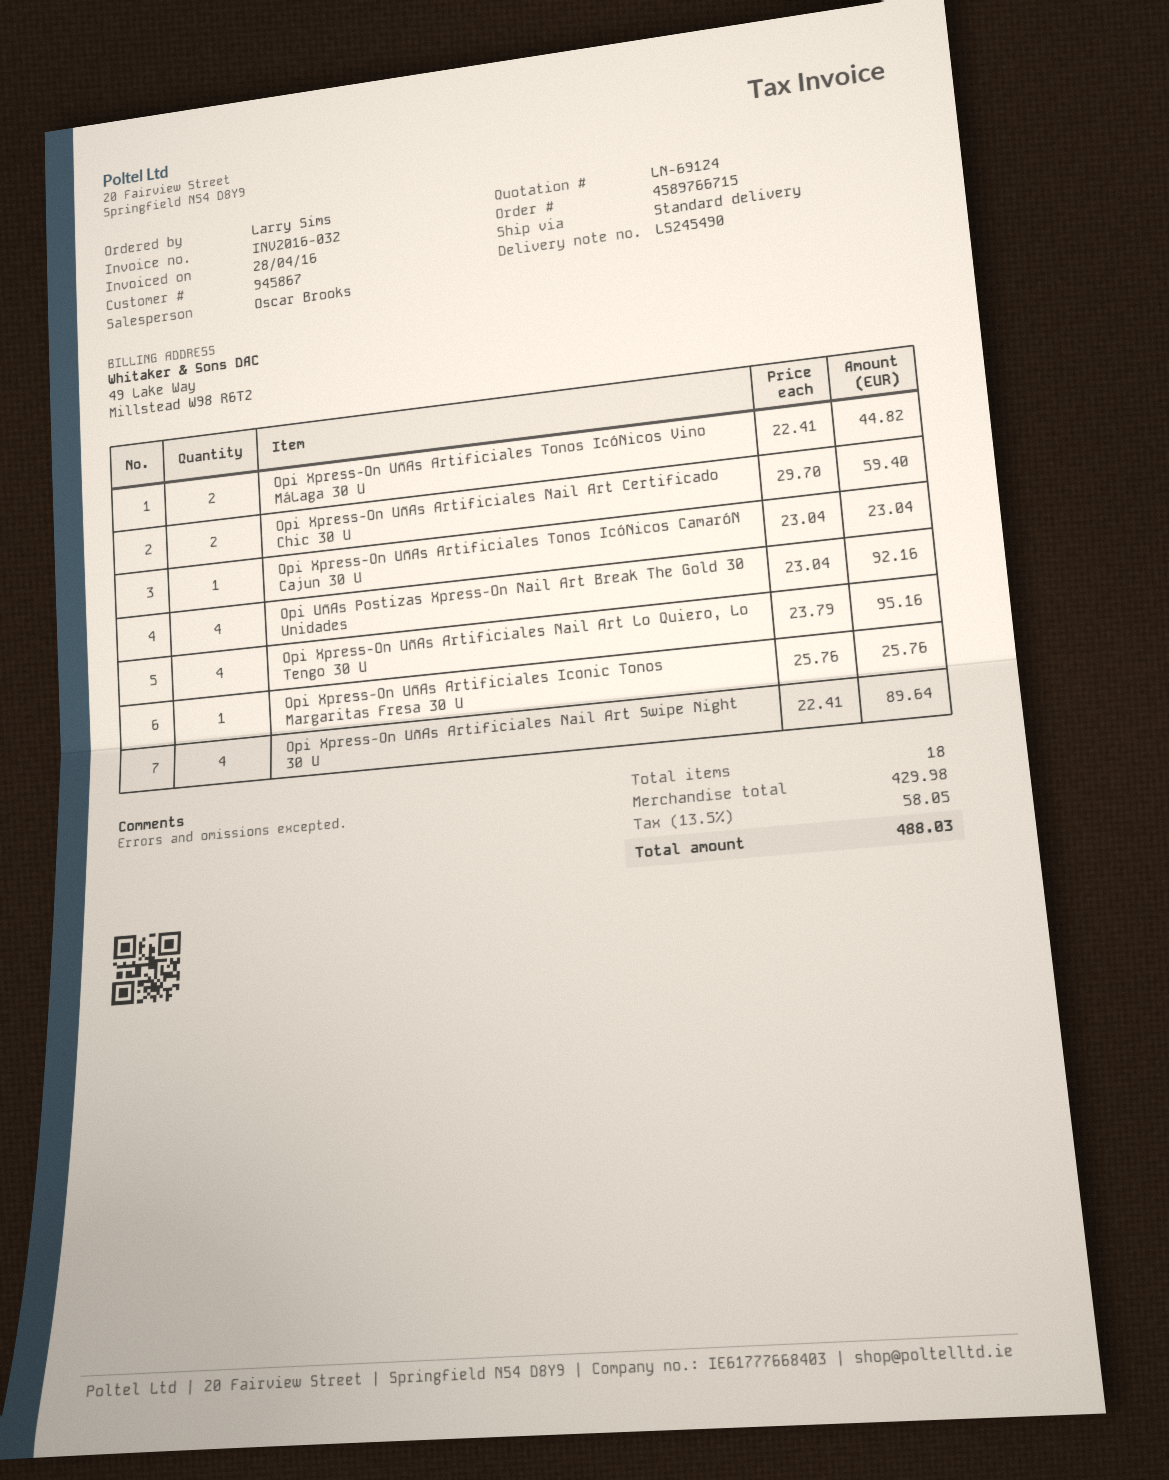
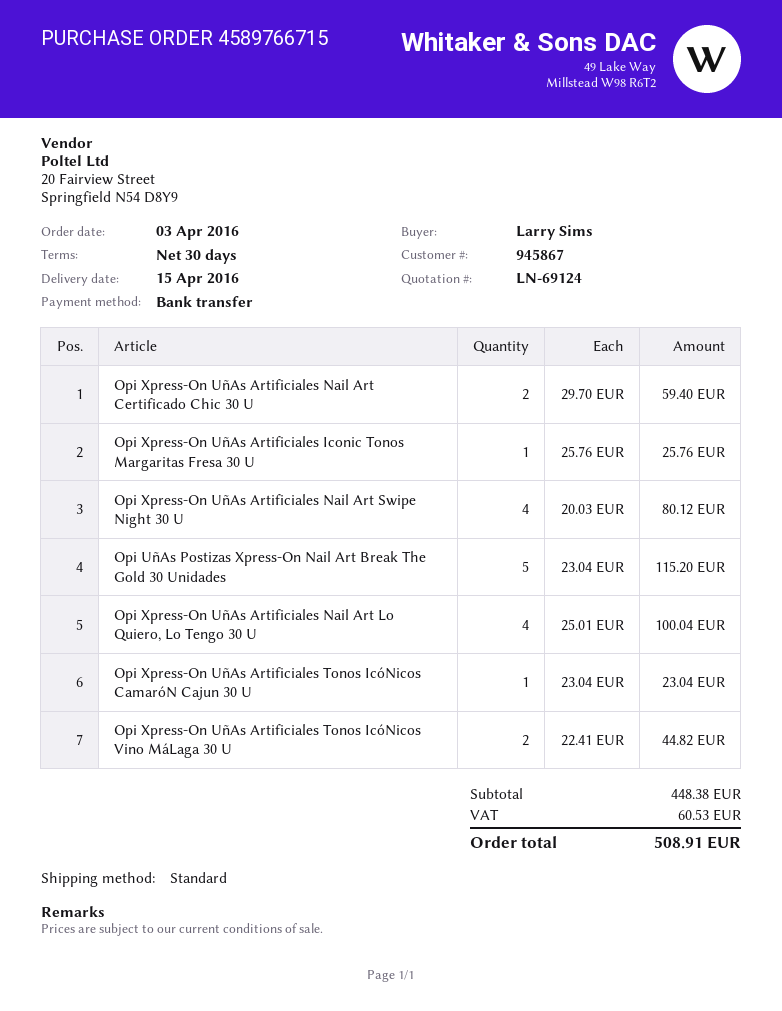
Opi UñAs Postizas Xpress-On Nail Art Break The Gold 30 Unidades: 4 x 23.04 = 92.16 -> 5 x 23.04 = 115.20
Opi Xpress-On UñAs Artificiales Nail Art Lo Quiero, Lo Tengo 30 U: 4 x 23.79 = 95.16 -> 4 x 25.01 = 100.04
Opi Xpress-On UñAs Artificiales Nail Art Swipe Night 30 U: 4 x 22.41 = 89.64 -> 4 x 20.03 = 80.12
subtotal: 429.98 -> 448.38
tax: 58.05 -> 60.53
total: 488.03 -> 508.91

